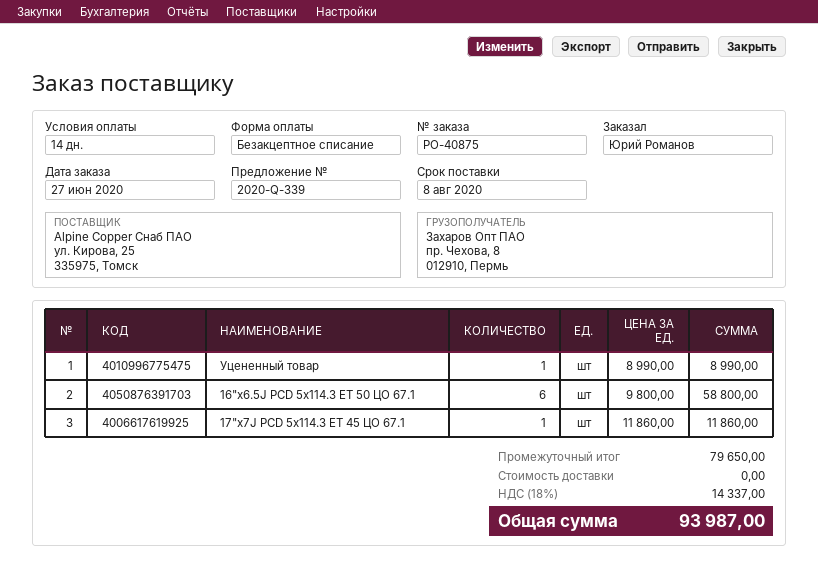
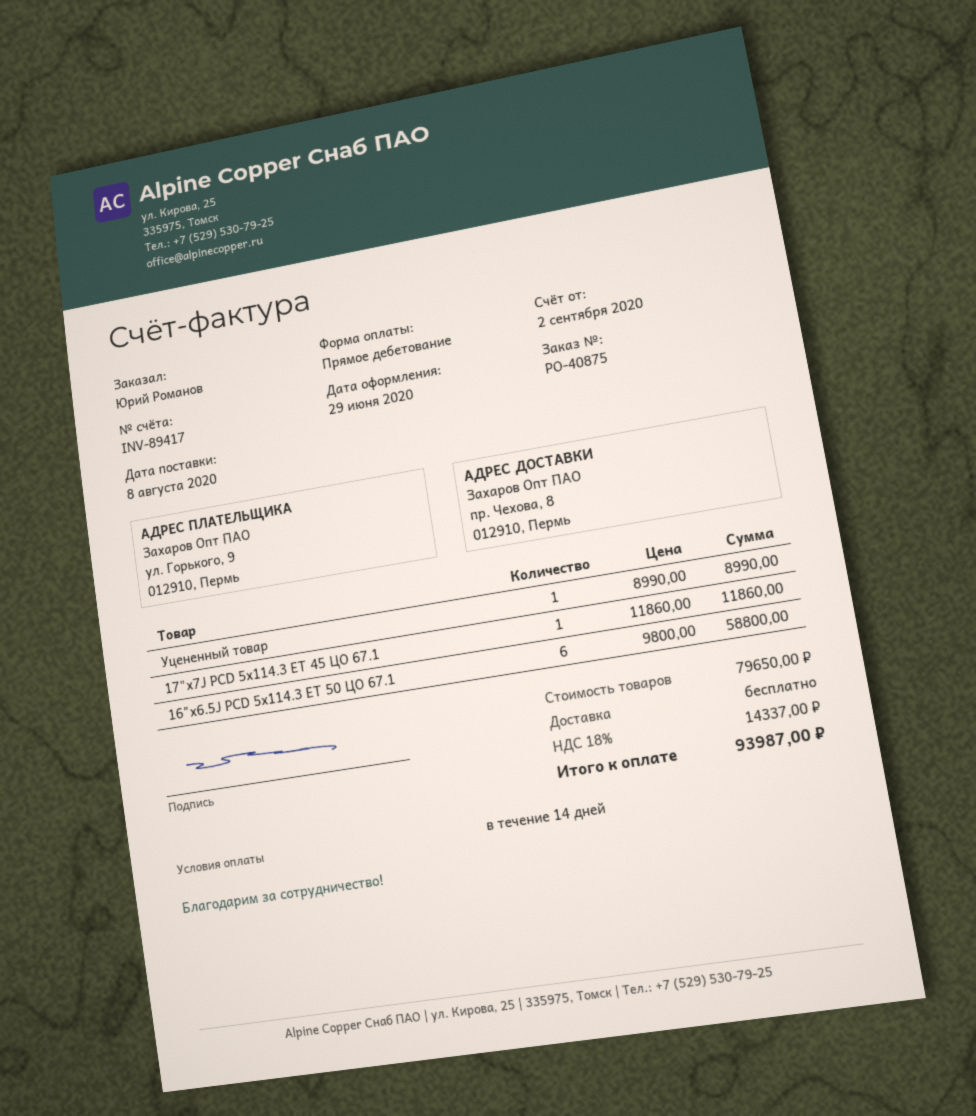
order date: 2020-06-27 -> 2020-06-29

